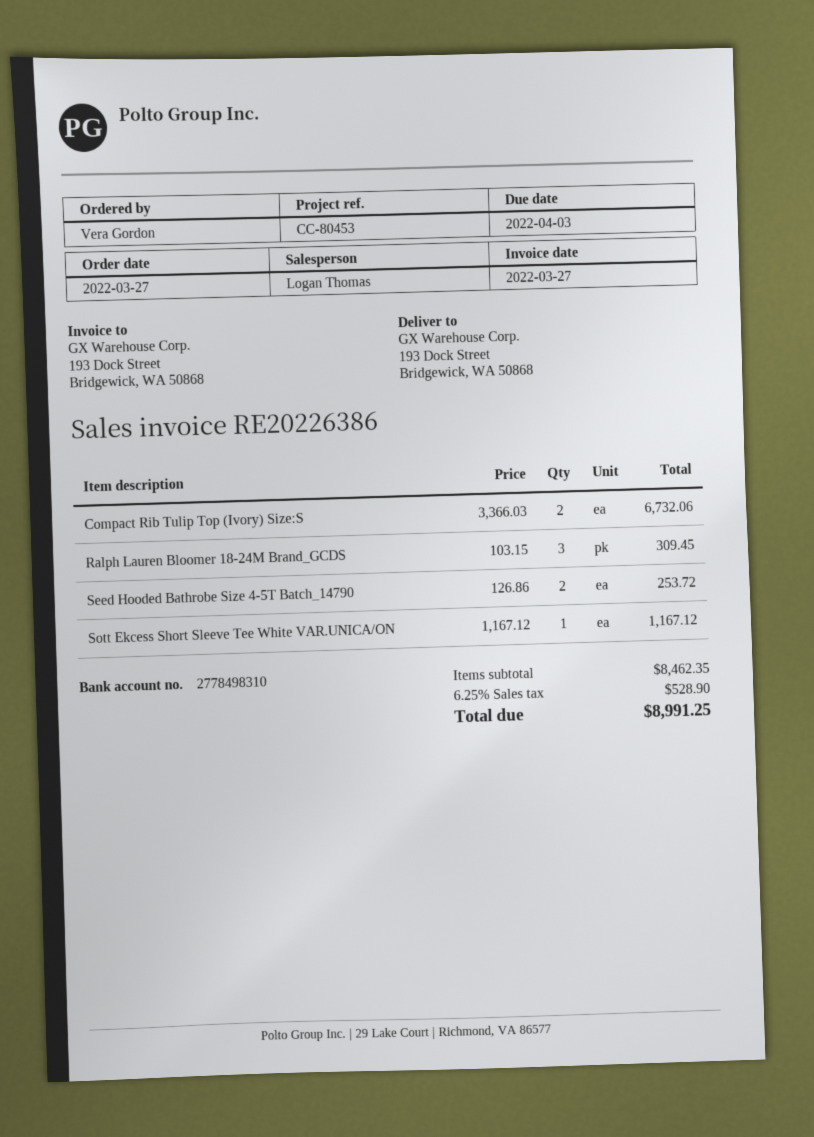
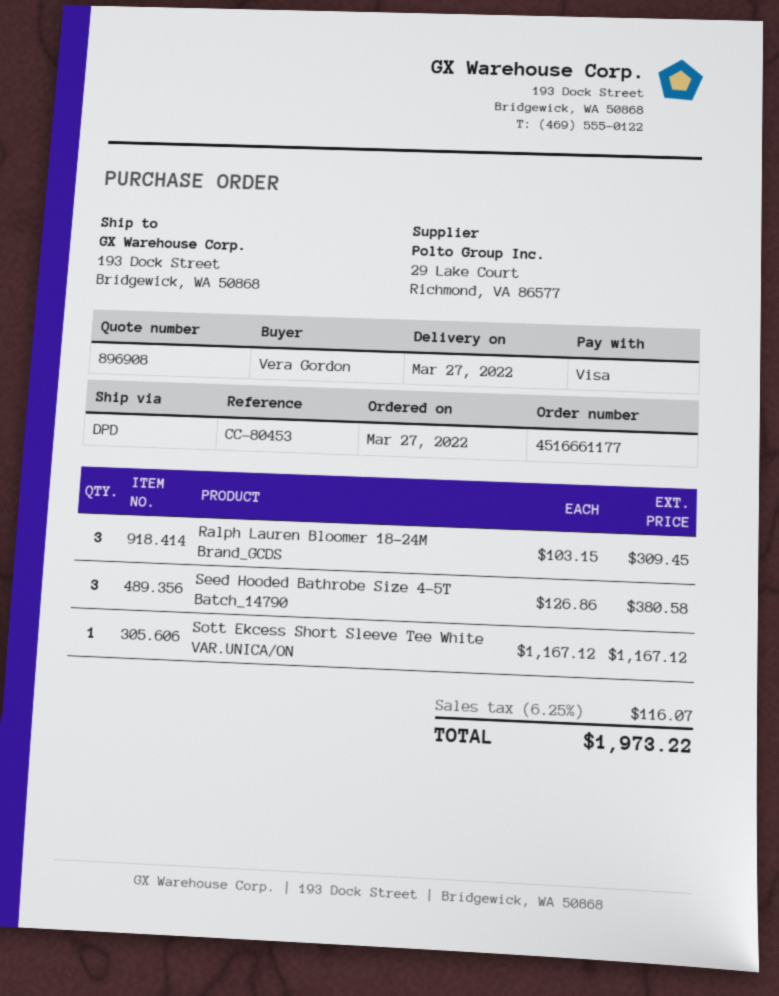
Compact Rib Tulip Top (Ivory) Size:S: 2 x 3366.03 = 6732.06 -> none
Seed Hooded Bathrobe Size 4-5T Batch_14790: 2 x 126.86 = 253.72 -> 3 x 126.86 = 380.58
tax: 6.25% = 528.90 -> 6.25% = 116.07
total: 8991.25 -> 1973.22

